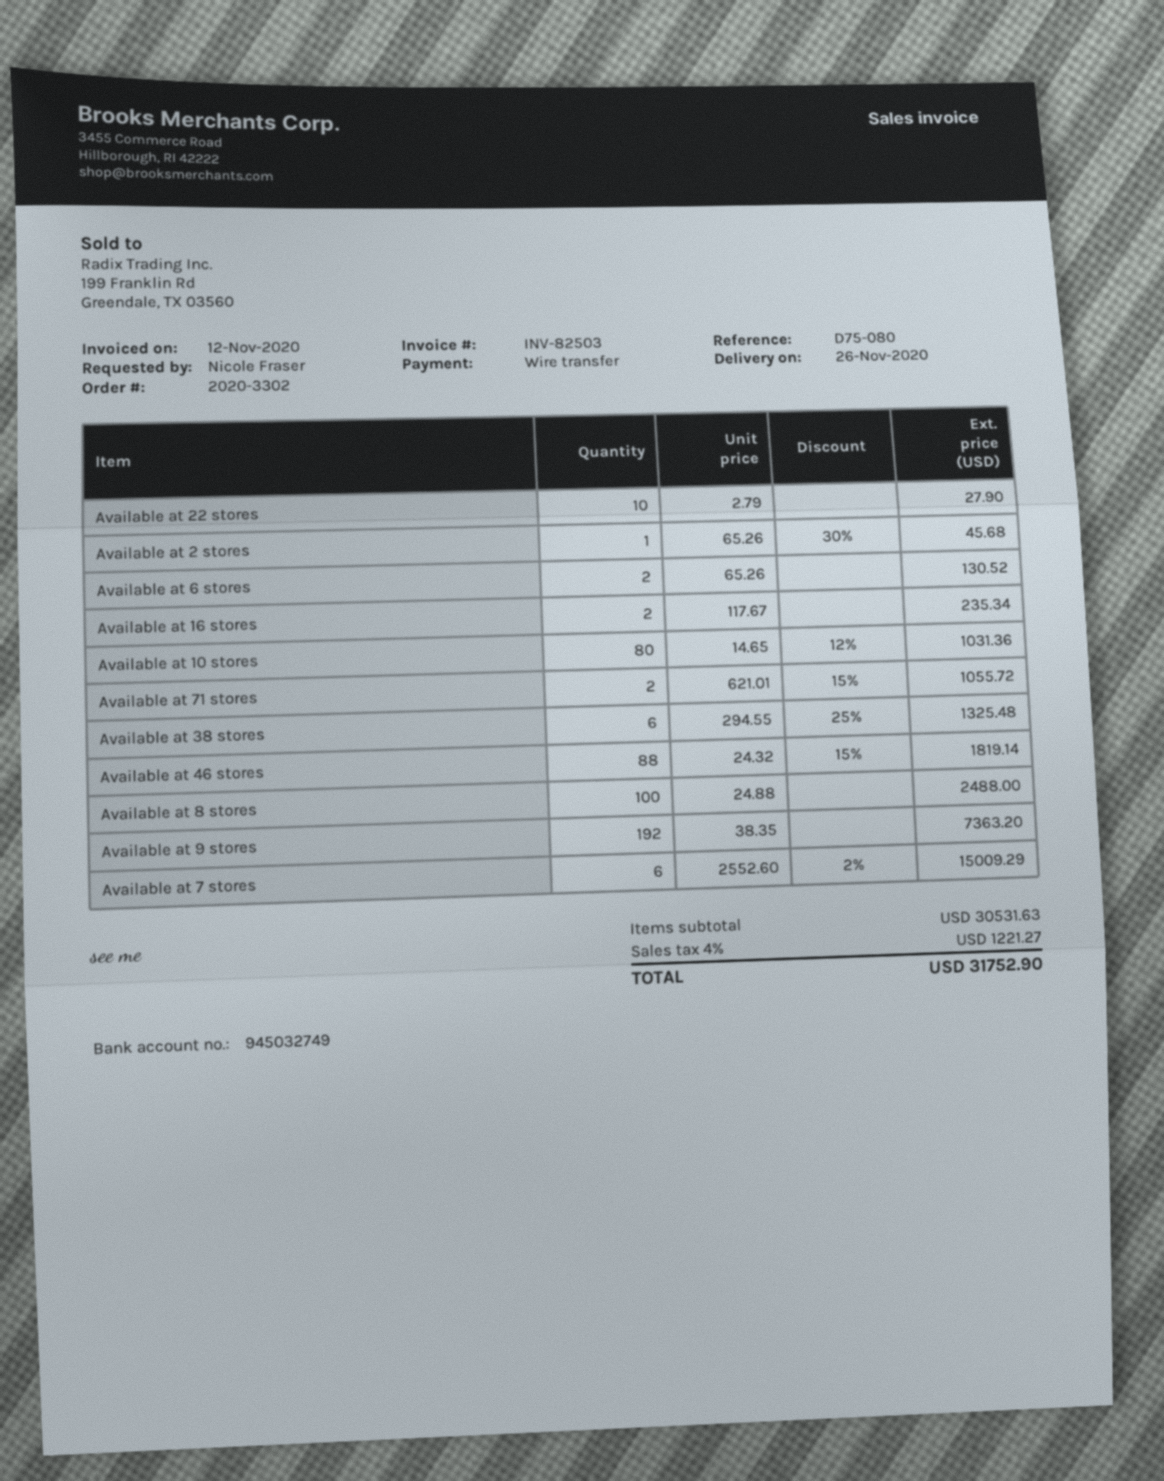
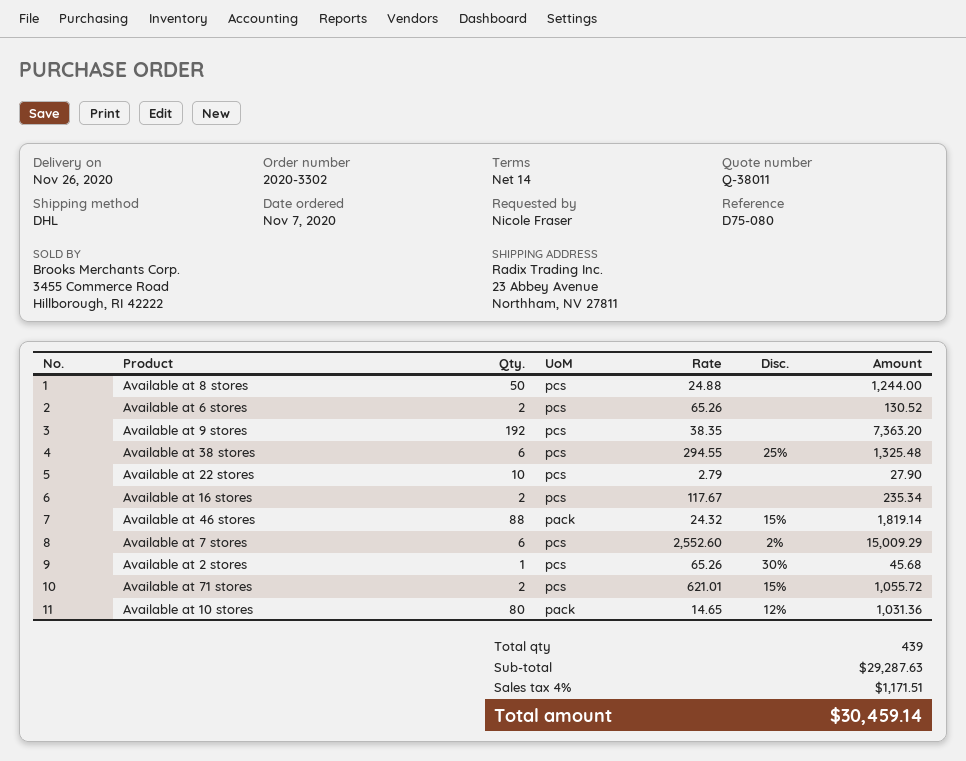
Available at 8 stores: 100 x 24.88 = 2488.00 -> 50 x 24.88 = 1244.00
subtotal: 30531.63 -> 29287.63
tax: 4% = 1221.27 -> 4% = 1171.51
total: 31752.90 -> 30459.14

